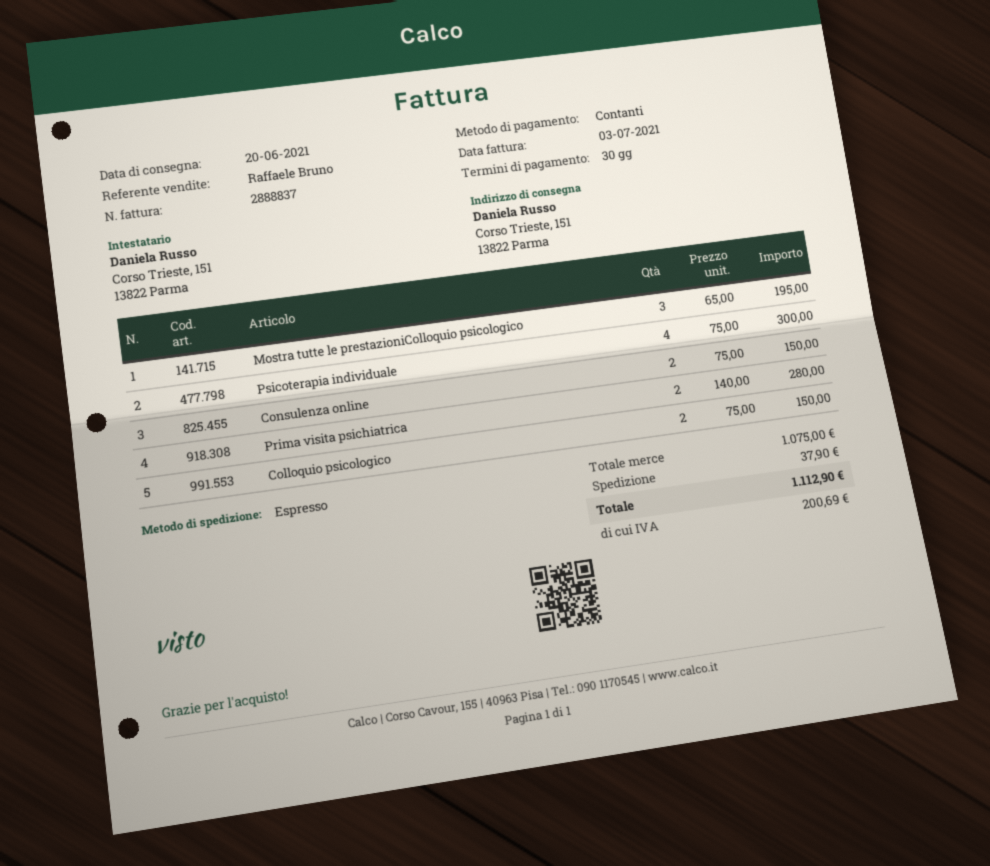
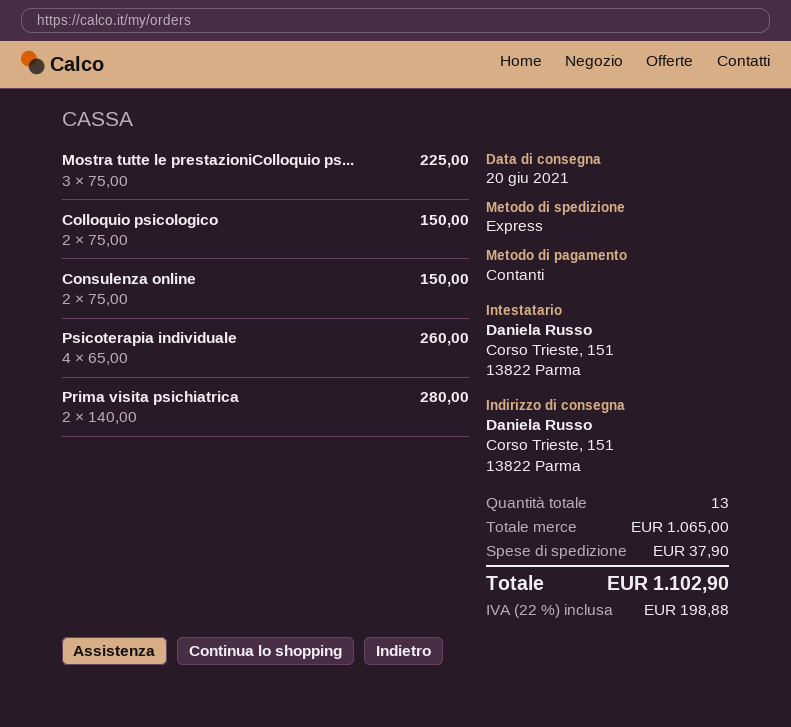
Mostra tutte le prestazioniColloquio psicologico: 3 x 65.00 = 195.00 -> 3 x 75.00 = 225.00
Psicoterapia individuale: 4 x 75.00 = 300.00 -> 4 x 65.00 = 260.00
subtotal: 1075.00 -> 1065.00
tax: 200.69 -> 198.88
total: 1112.90 -> 1102.90

